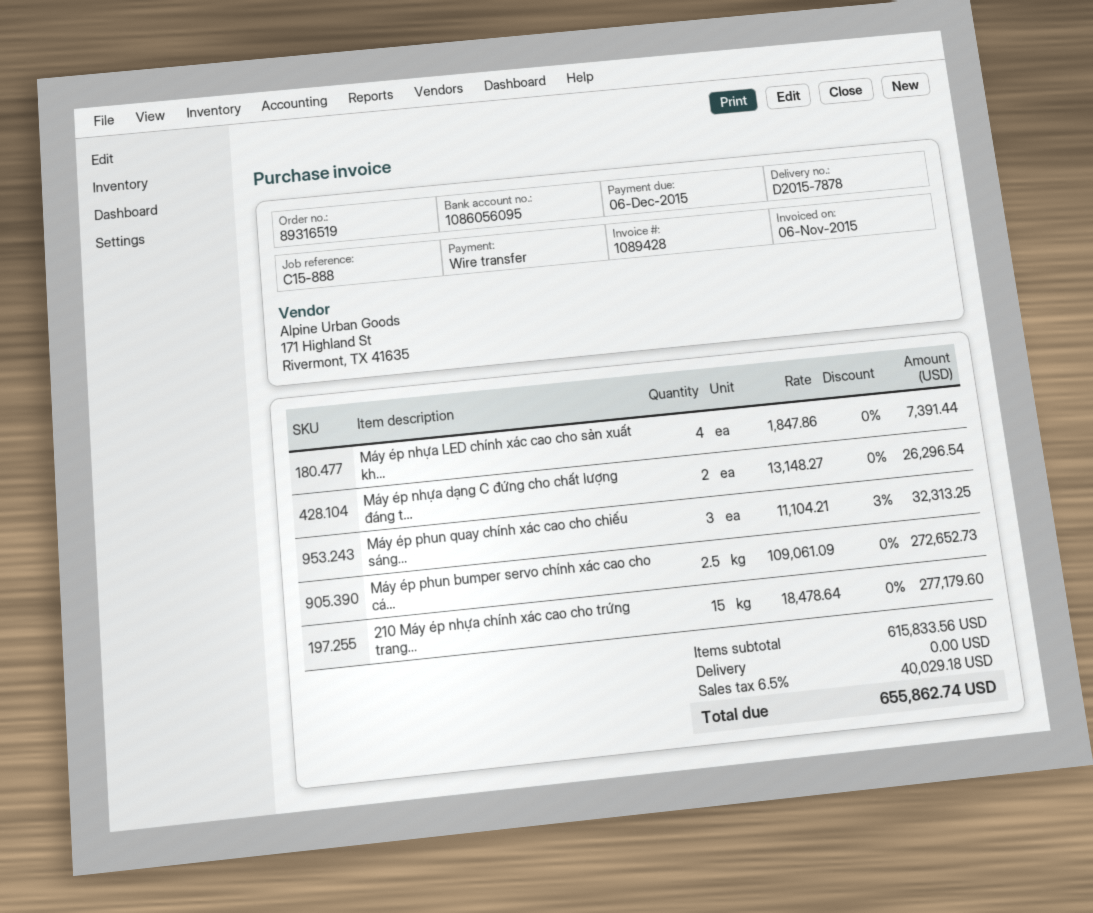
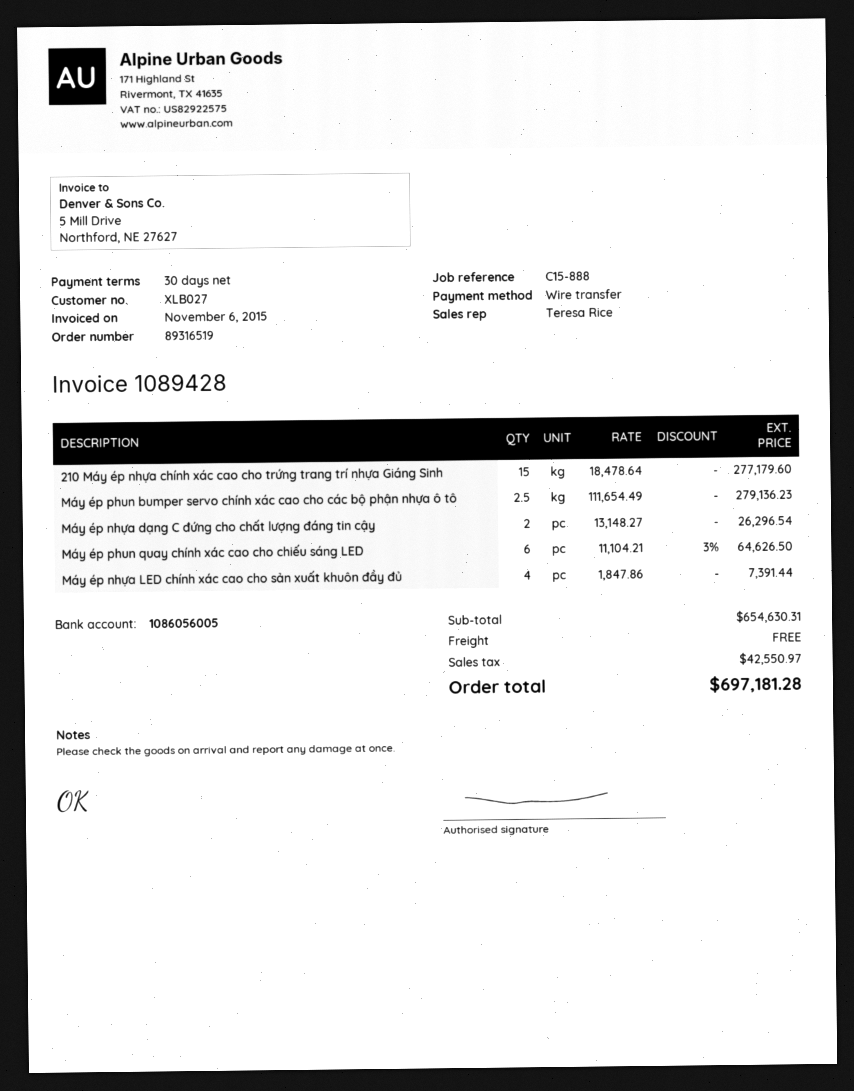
bank account: 1086056095 -> 1086056005
Máy ép phun quay chính xác cao cho chiếu sáng...: 3 x 11104.21 - 3% = 32313.25 -> 6 x 11104.21 - 3% = 64626.50
Máy ép phun bumper servo chính xác cao cho cá...: 2.5 x 109061.09 = 272652.73 -> 2.5 x 111654.49 = 279136.23
subtotal: 615833.56 -> 654630.31
tax: 40029.18 -> 42550.97
total: 655862.74 -> 697181.28

